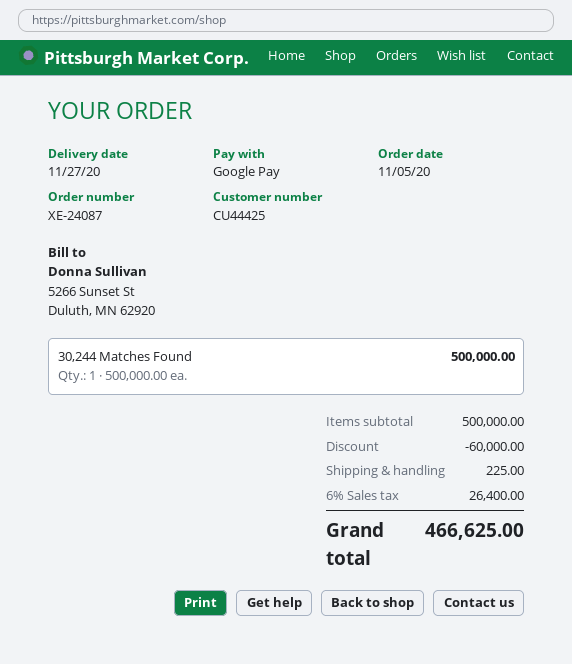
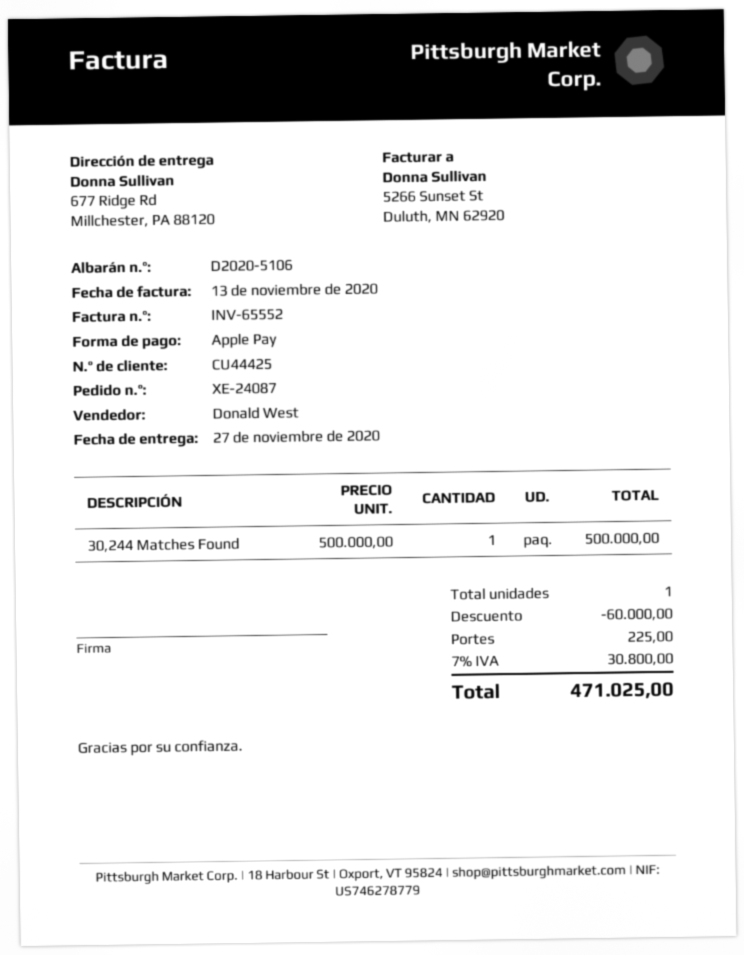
payment method: Google Pay -> Apple Pay
tax: 6% = 26400.00 -> 7% = 30800.00
total: 466625.00 -> 471025.00

